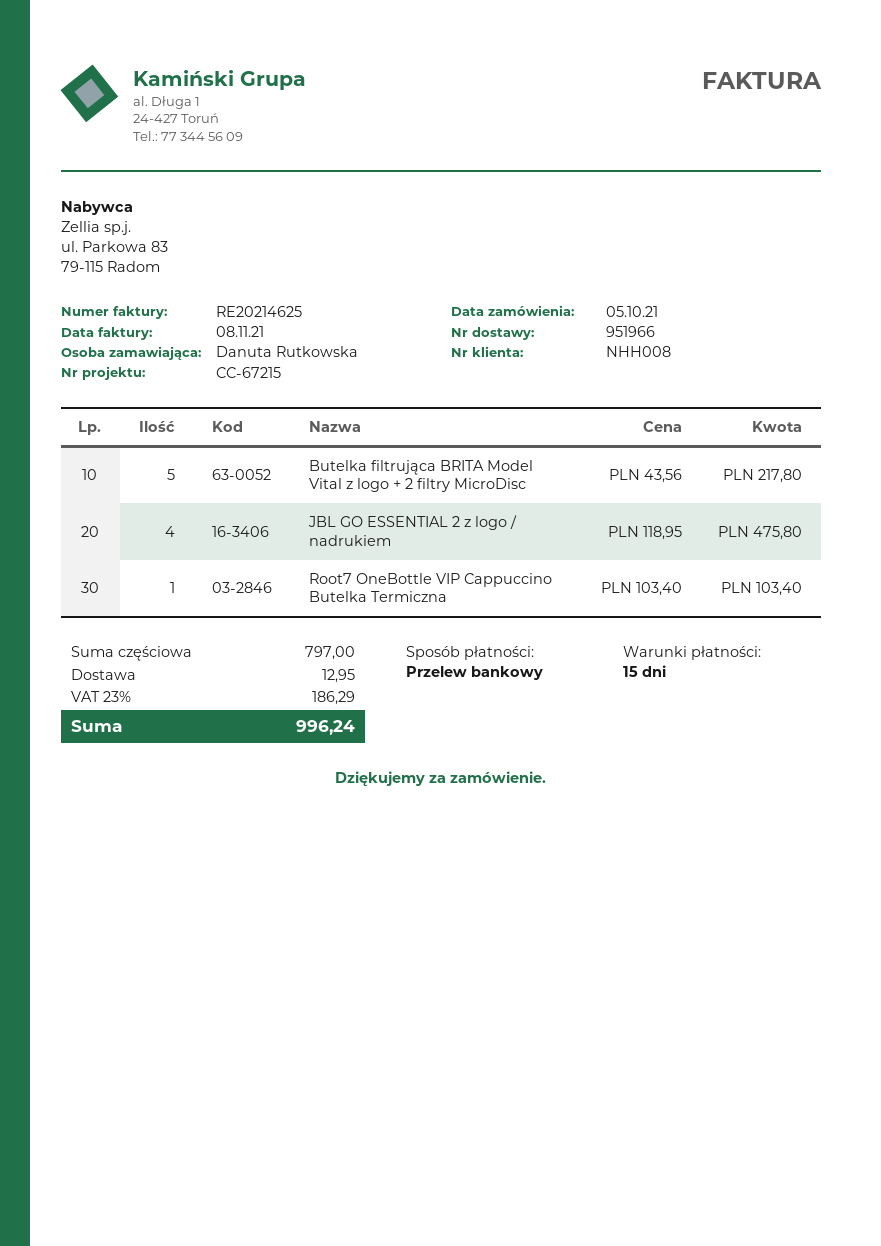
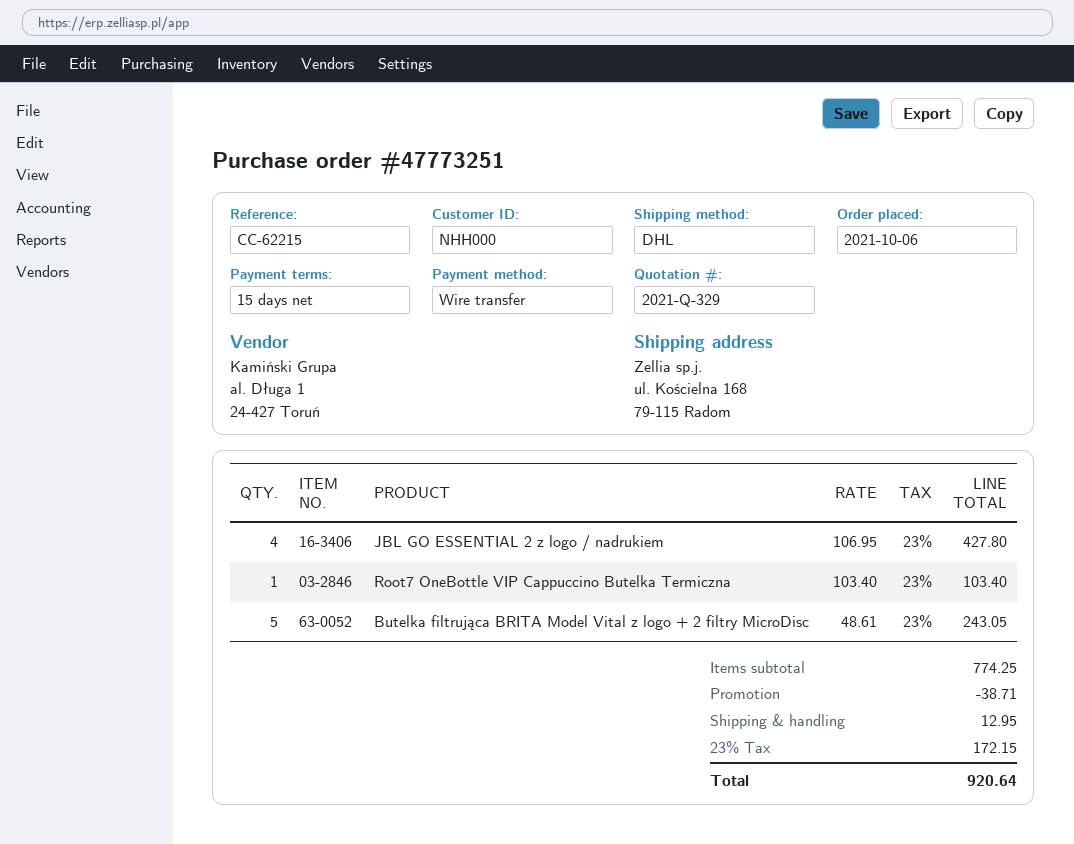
order date: 2021-10-05 -> 2021-10-06
customer number: NHH008 -> NHH000
reference: CC-67215 -> CC-62215
Butelka filtrująca BRITA Model Vital z logo + 2 filtry MicroDisc: 5 x 43.56 = 217.80 -> 5 x 48.61 = 243.05
JBL GO ESSENTIAL 2 z logo / nadrukiem: 4 x 118.95 = 475.80 -> 4 x 106.95 = 427.80
subtotal: 797.00 -> 774.25
discount: none -> 38.71
tax: 23% = 186.29 -> 23% = 172.15
total: 996.24 -> 920.64

